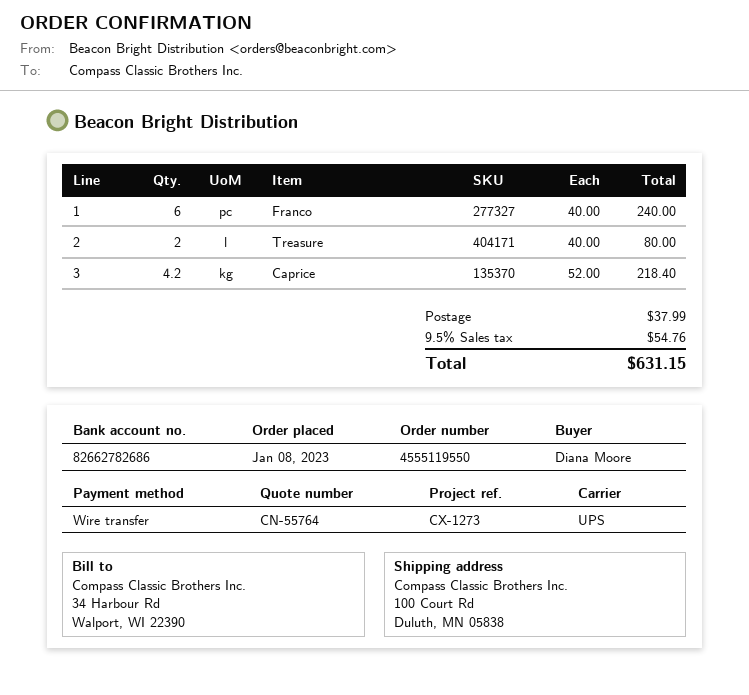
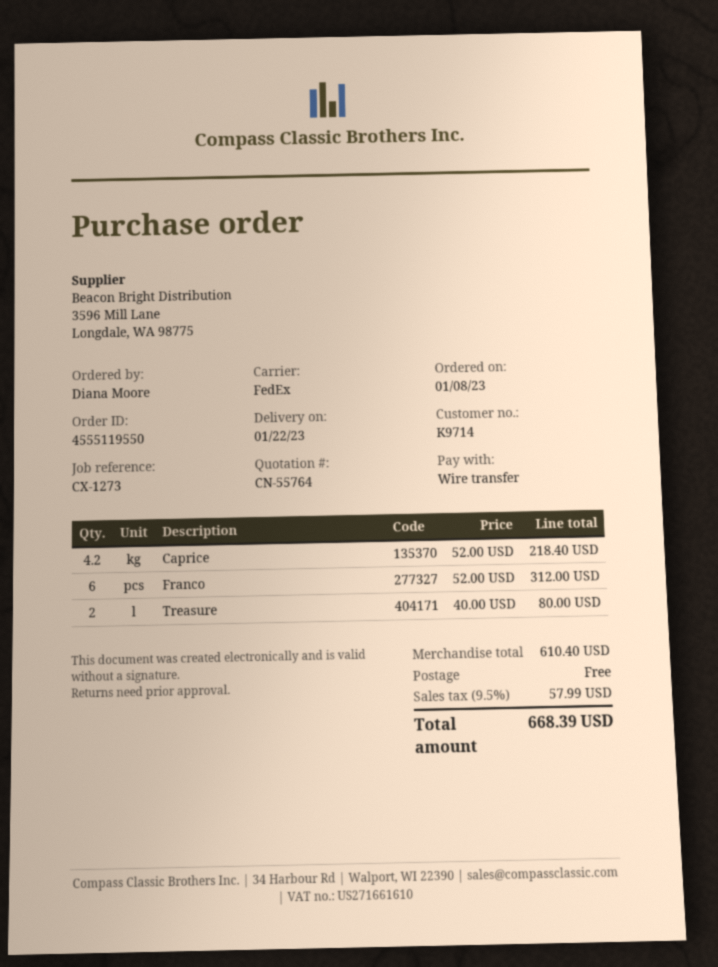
shipping method: UPS -> FedEx
Franco: 6 x 40.00 = 240.00 -> 6 x 52.00 = 312.00
shipping: 37.99 -> 0.00
tax: 9.5% = 54.76 -> 9.5% = 57.99
total: 631.15 -> 668.39

